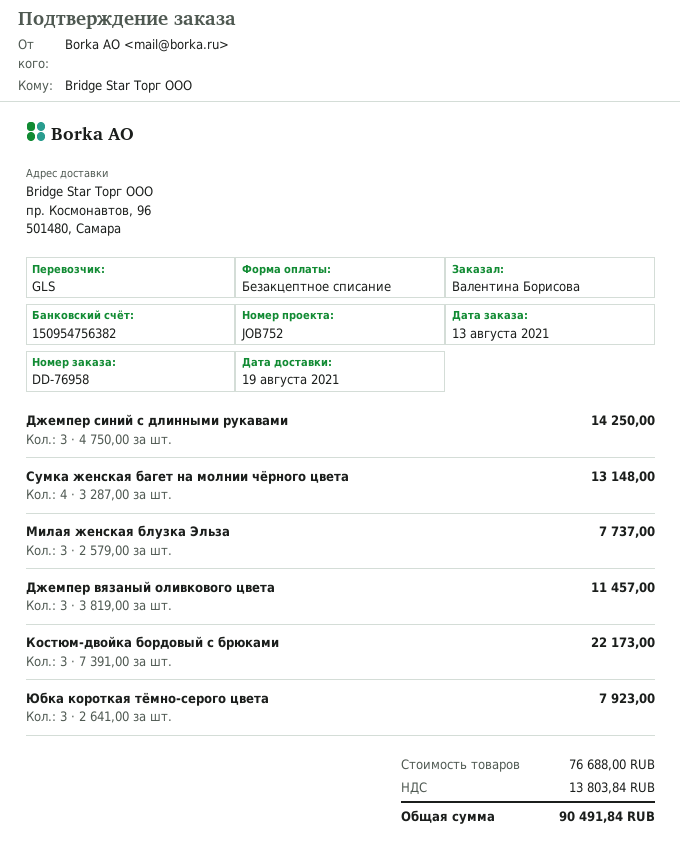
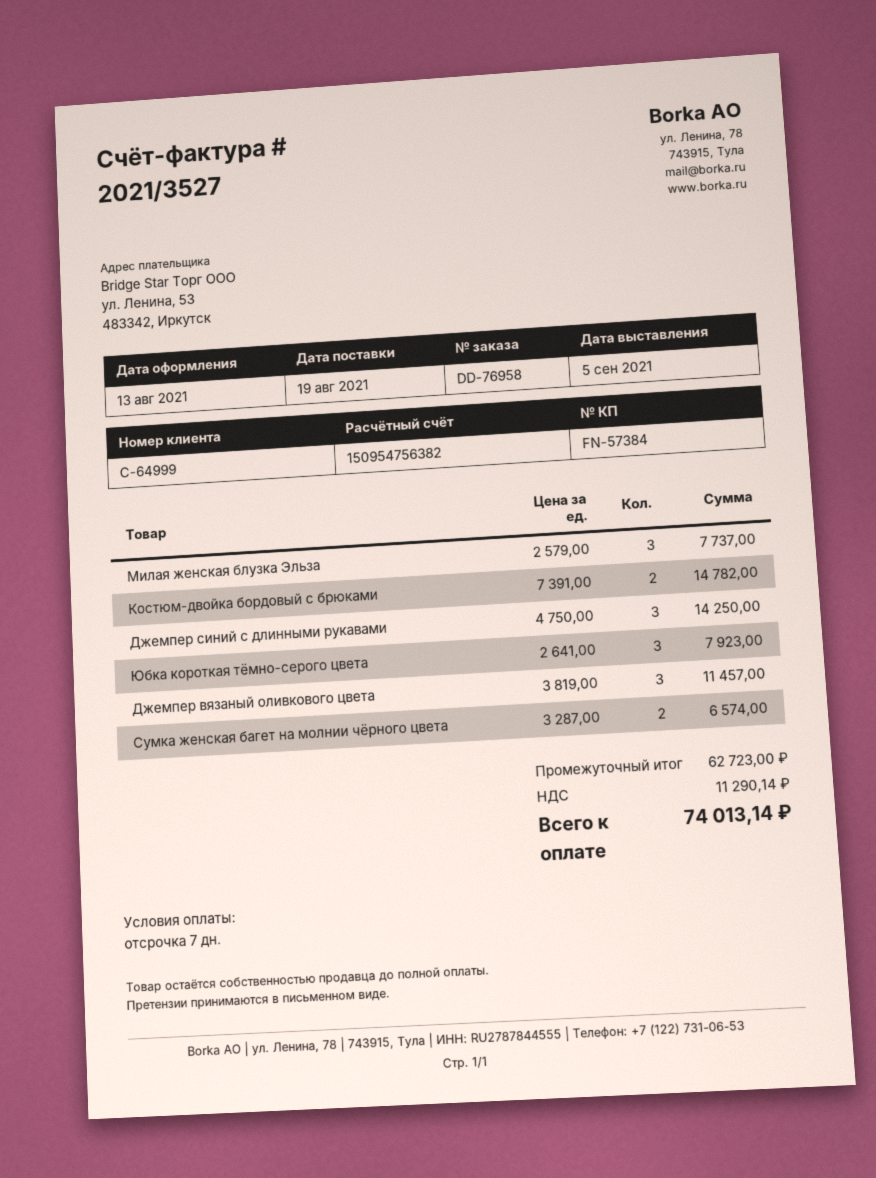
Сумка женская багет на молнии чёрного цвета: 4 x 3287.00 = 13148.00 -> 2 x 3287.00 = 6574.00
Костюм-двойка бордовый с брюками: 3 x 7391.00 = 22173.00 -> 2 x 7391.00 = 14782.00
subtotal: 76688.00 -> 62723.00
tax: 13803.84 -> 11290.14
total: 90491.84 -> 74013.14

